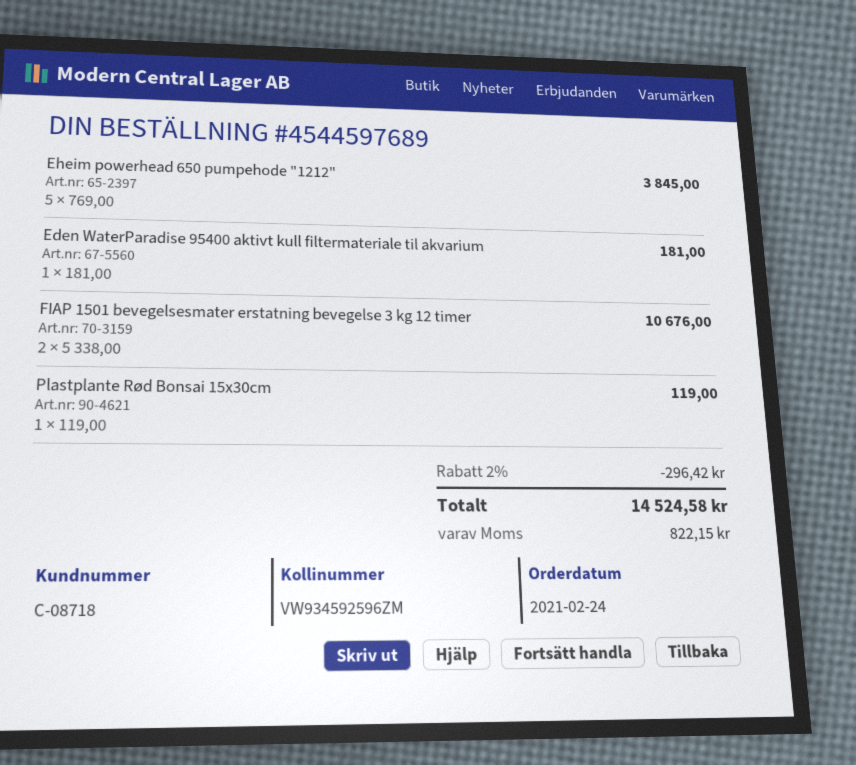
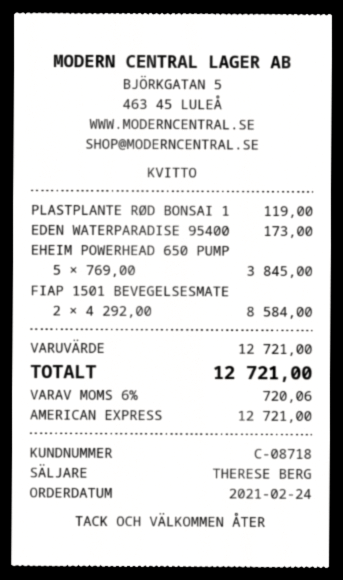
Eden WaterParadise 95400 aktivt kull filtermateriale til akvarium: 1 x 181.00 = 181.00 -> 1 x 173.00 = 173.00
FIAP 1501 bevegelsesmater erstatning bevegelse 3 kg 12 timer: 2 x 5338.00 = 10676.00 -> 2 x 4292.00 = 8584.00
discount: 2% = 296.42 -> none
tax: 822.15 -> 720.06
total: 14524.58 -> 12721.00

